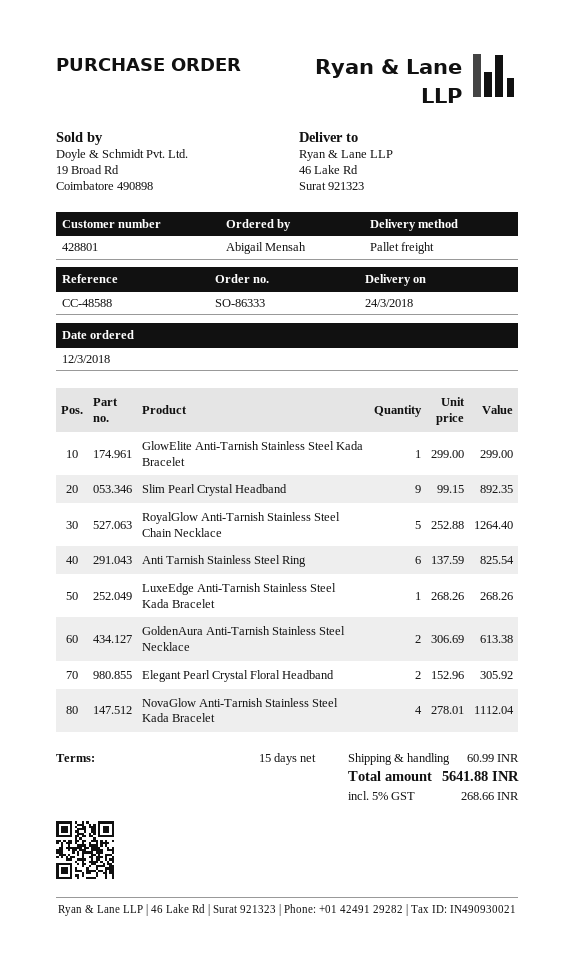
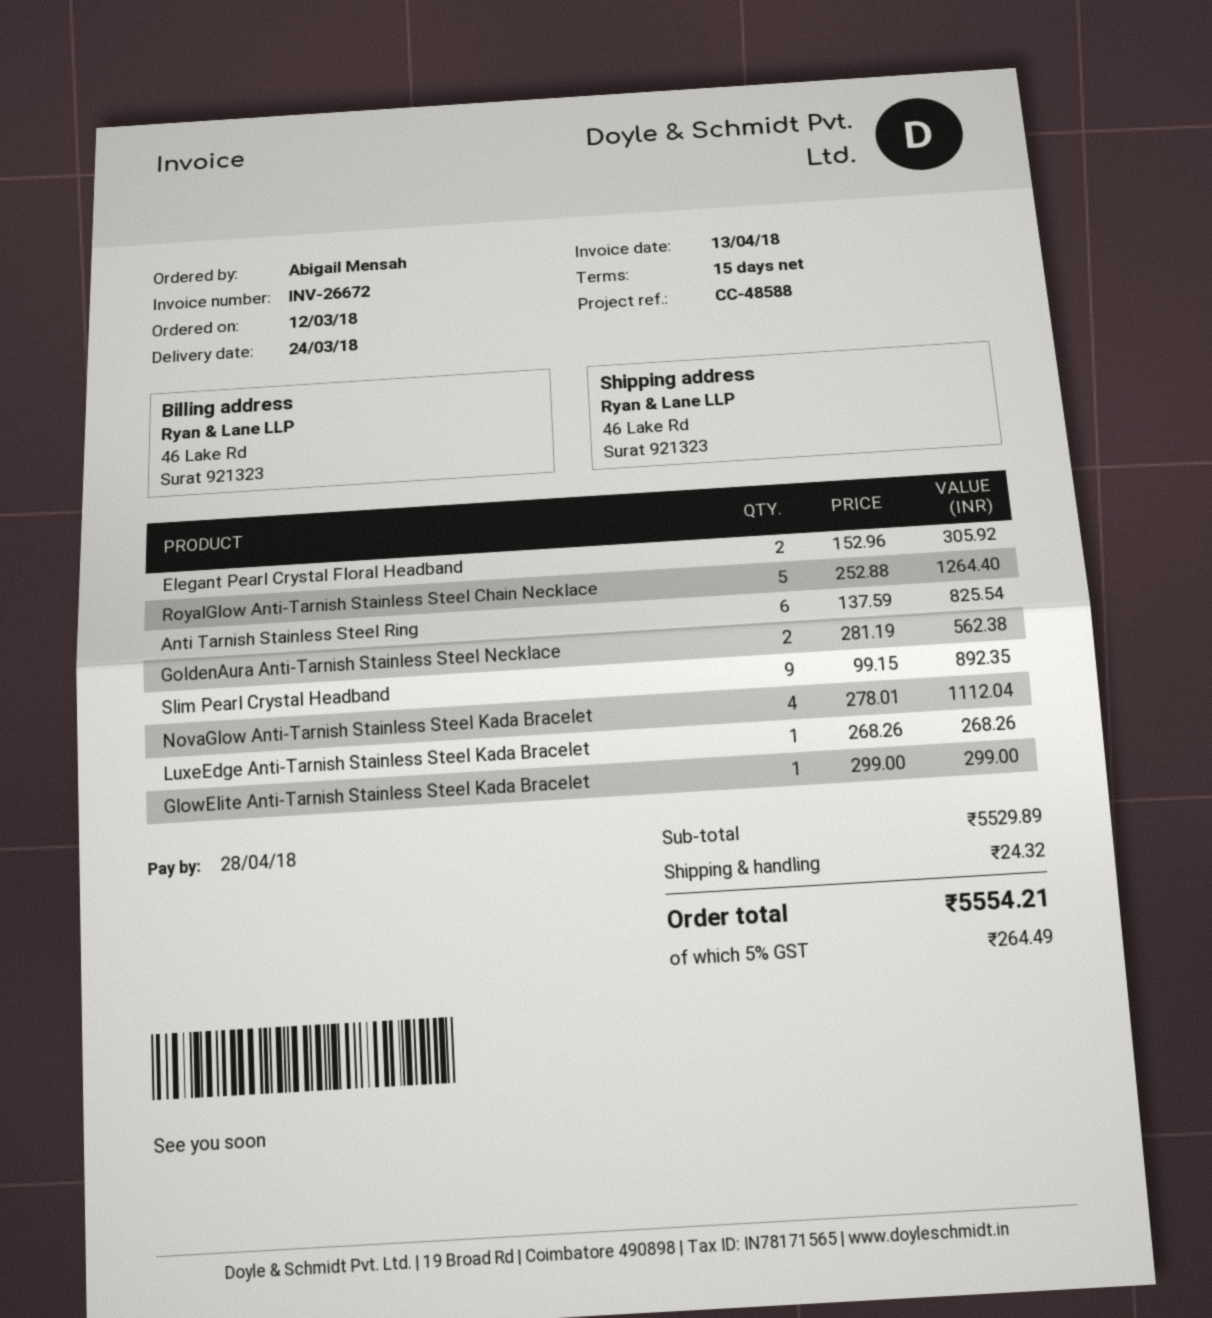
GoldenAura Anti-Tarnish Stainless Steel Necklace: 2 x 306.69 = 613.38 -> 2 x 281.19 = 562.38
shipping: 60.99 -> 24.32
tax: 5% = 268.66 -> 5% = 264.49
total: 5641.88 -> 5554.21

